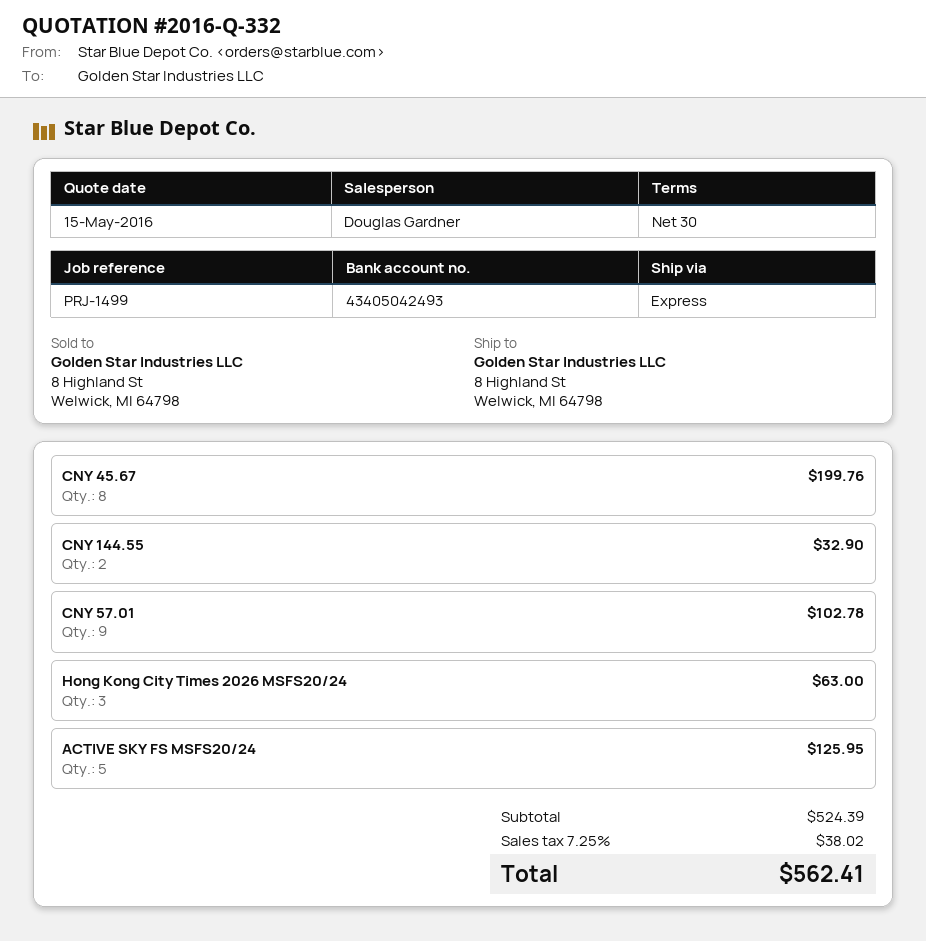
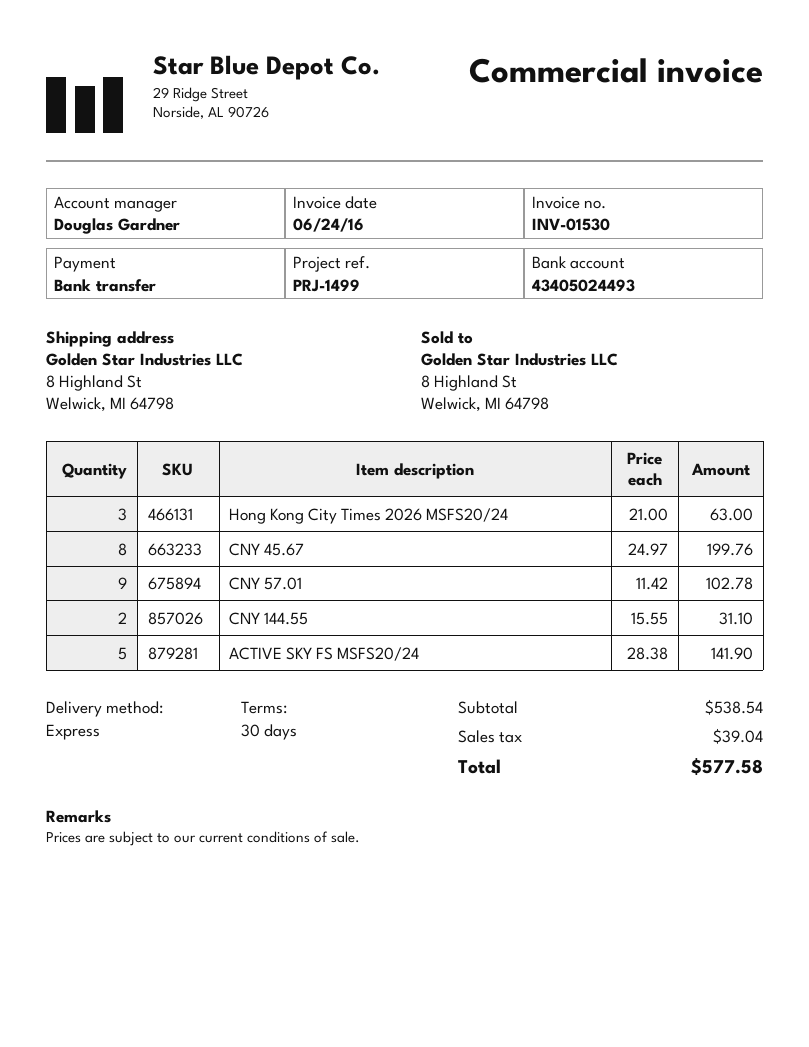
bank account: 43405042493 -> 43405024493
CNY 144.55: 2 for 32.90 -> 2 for 31.10
ACTIVE SKY FS MSFS20/24: 5 for 125.95 -> 5 for 141.90
subtotal: 524.39 -> 538.54
tax: 38.02 -> 39.04
total: 562.41 -> 577.58

